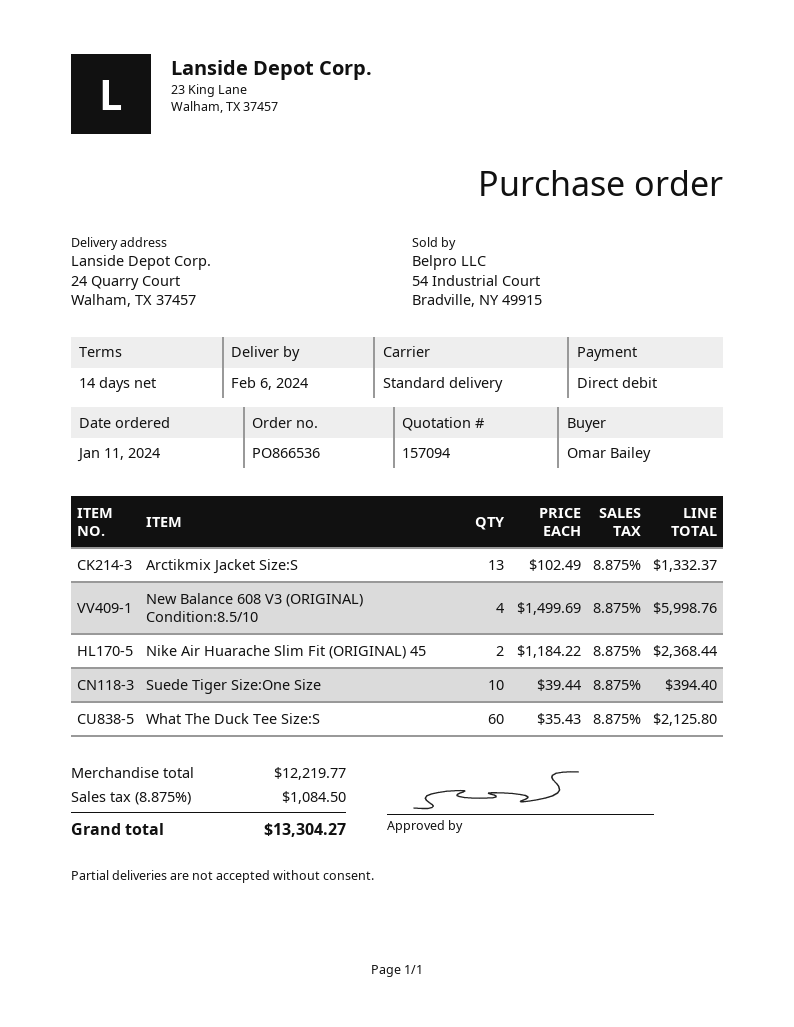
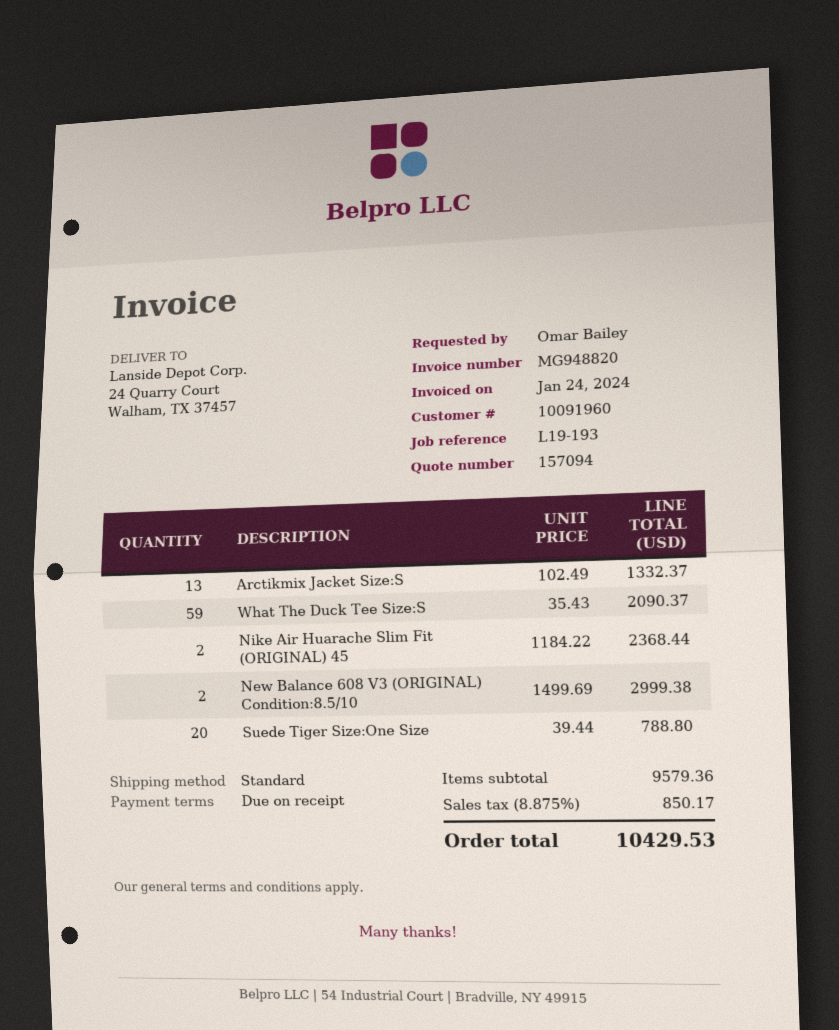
payment terms: 14 days -> on receipt
New Balance 608 V3 (ORIGINAL) Condition:8.5/10: 4 x 1499.69 = 5998.76 -> 2 x 1499.69 = 2999.38
Suede Tiger Size:One Size: 10 x 39.44 = 394.40 -> 20 x 39.44 = 788.80
What The Duck Tee Size:S: 60 x 35.43 = 2125.80 -> 59 x 35.43 = 2090.37
subtotal: 12219.77 -> 9579.36
tax: 8.875% = 1084.50 -> 8.875% = 850.17
total: 13304.27 -> 10429.53

